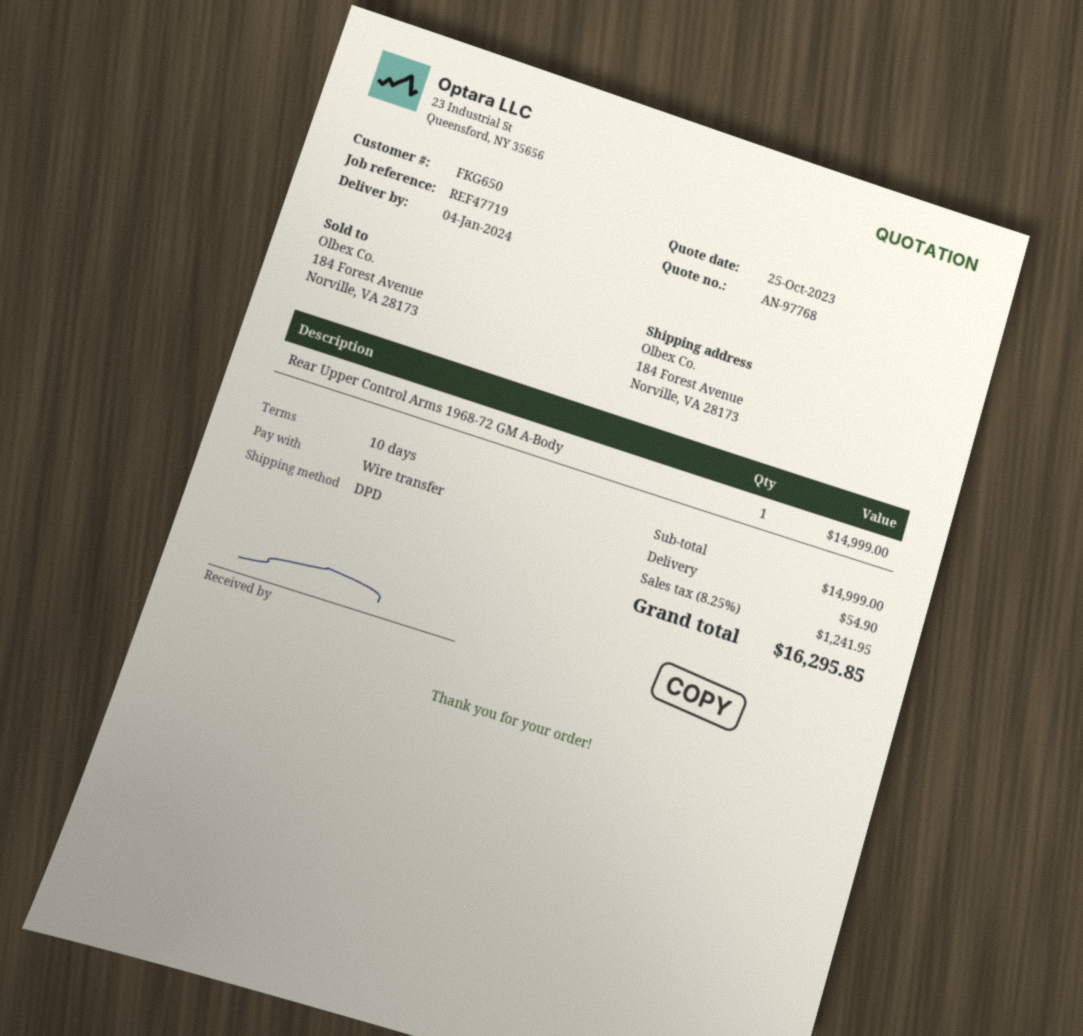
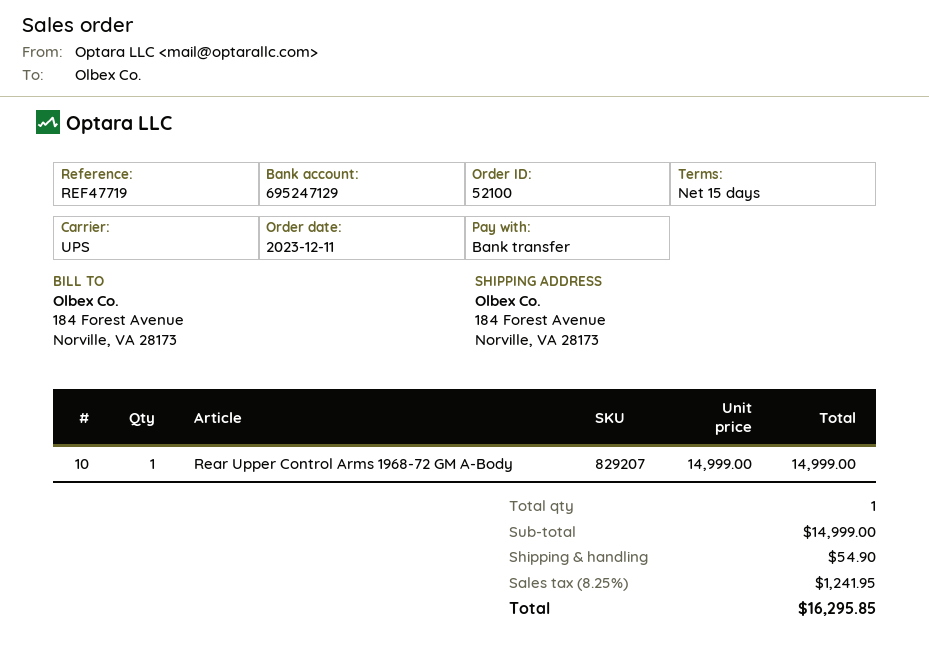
payment terms: 10 days -> 15 days
shipping method: DPD -> UPS

